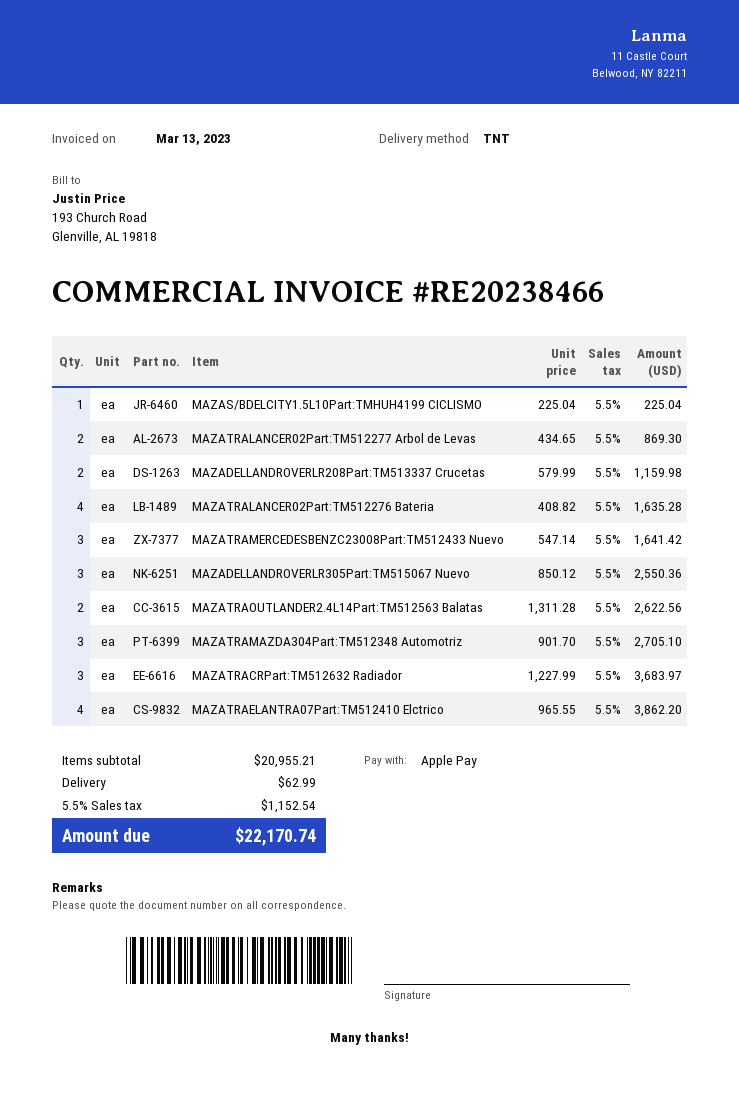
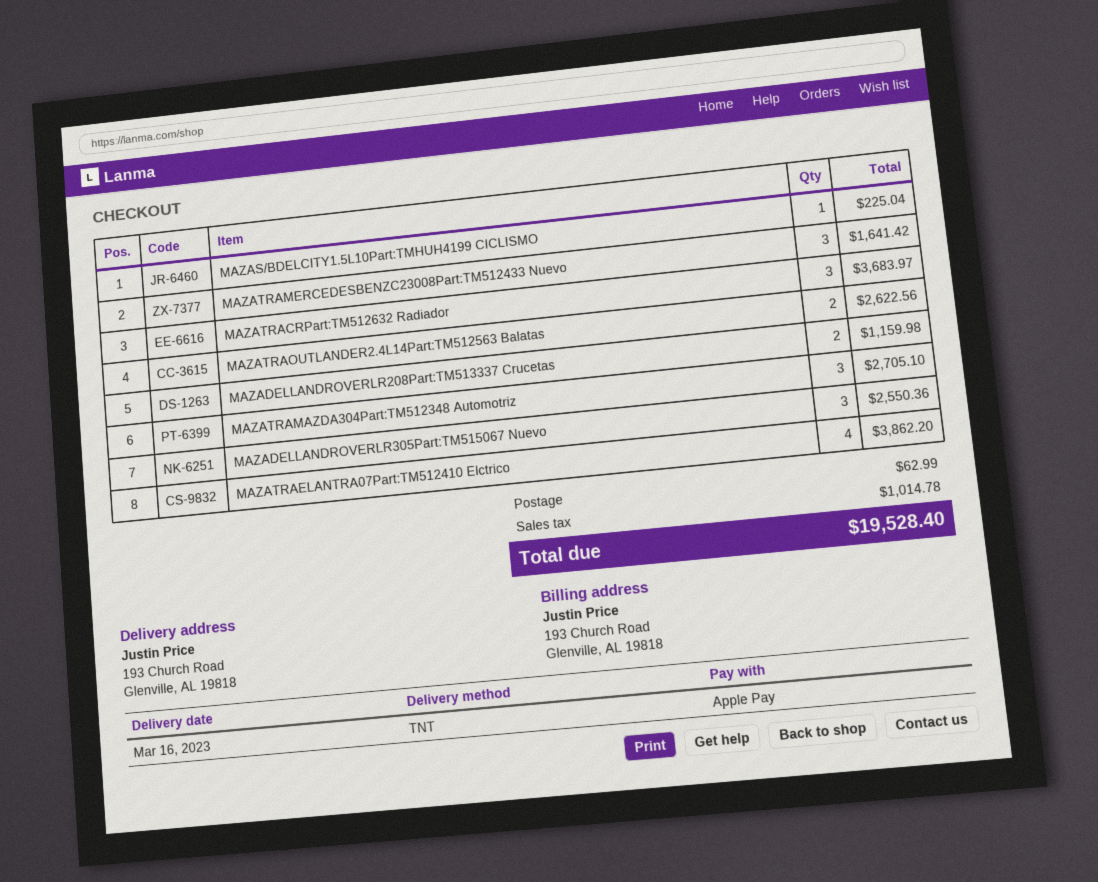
MAZATRALANCER02Part:TM512277 Arbol de Levas: 2 for 869.30 -> none
MAZATRALANCER02Part:TM512276 Bateria: 4 for 1635.28 -> none
tax: 1152.54 -> 1014.78
total: 22170.74 -> 19528.40

